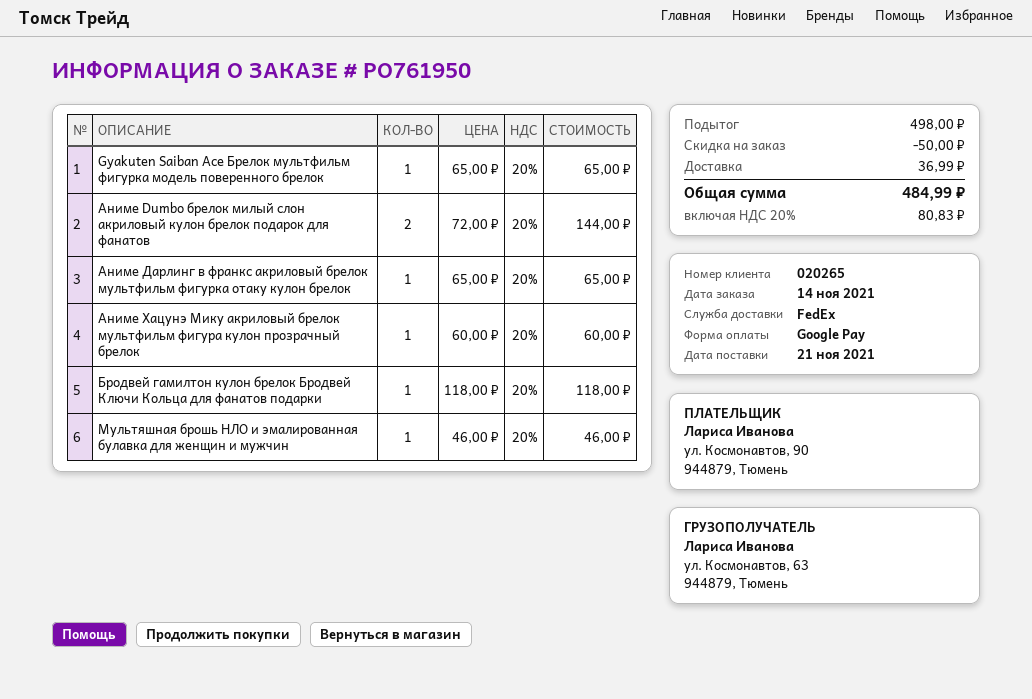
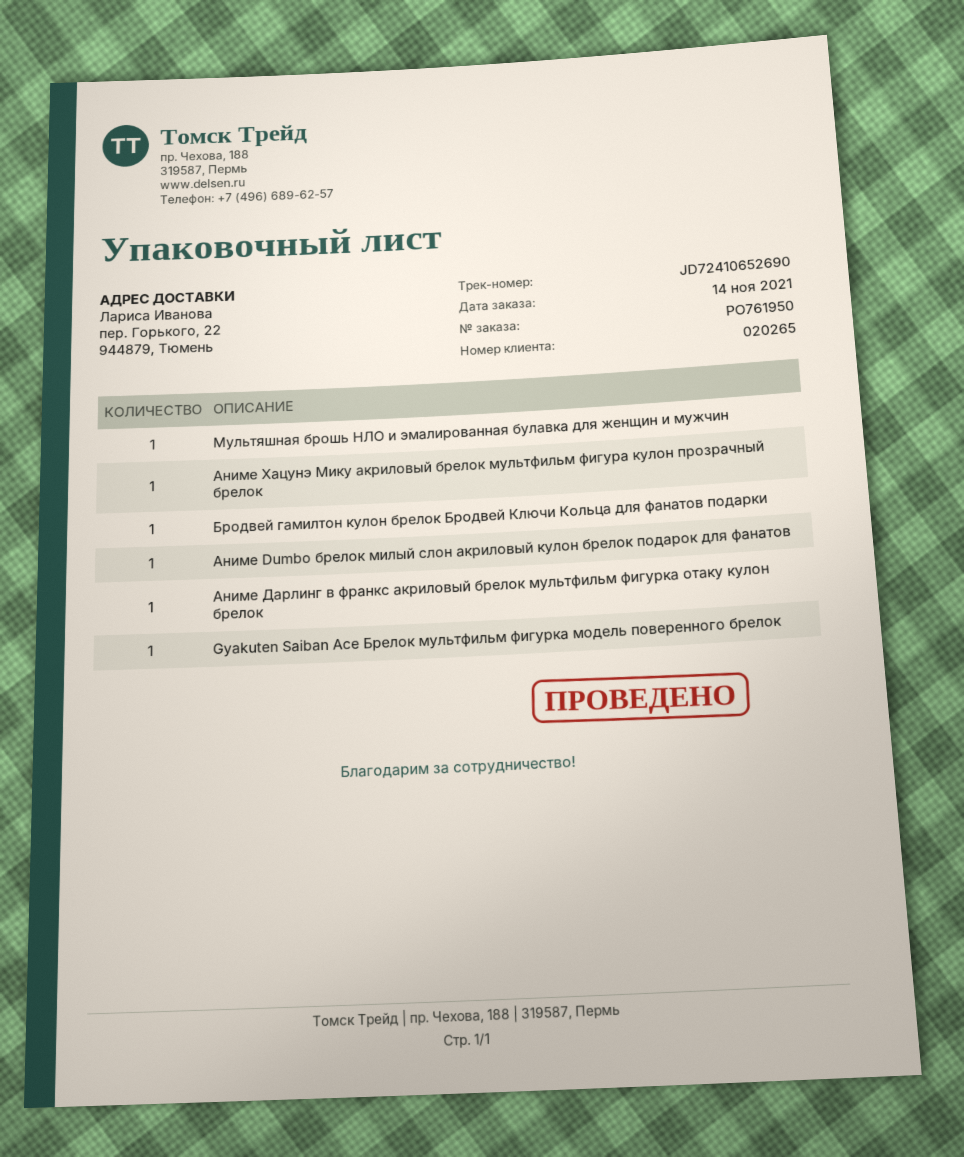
ship to: ул. Космонавтов, 63, 944879, Тюмень -> пер. Горького, 22, 944879, Тюмень
Аниме Dumbo брелок милый слон акриловый кулон брелок подарок для фанатов: 2 -> 1

